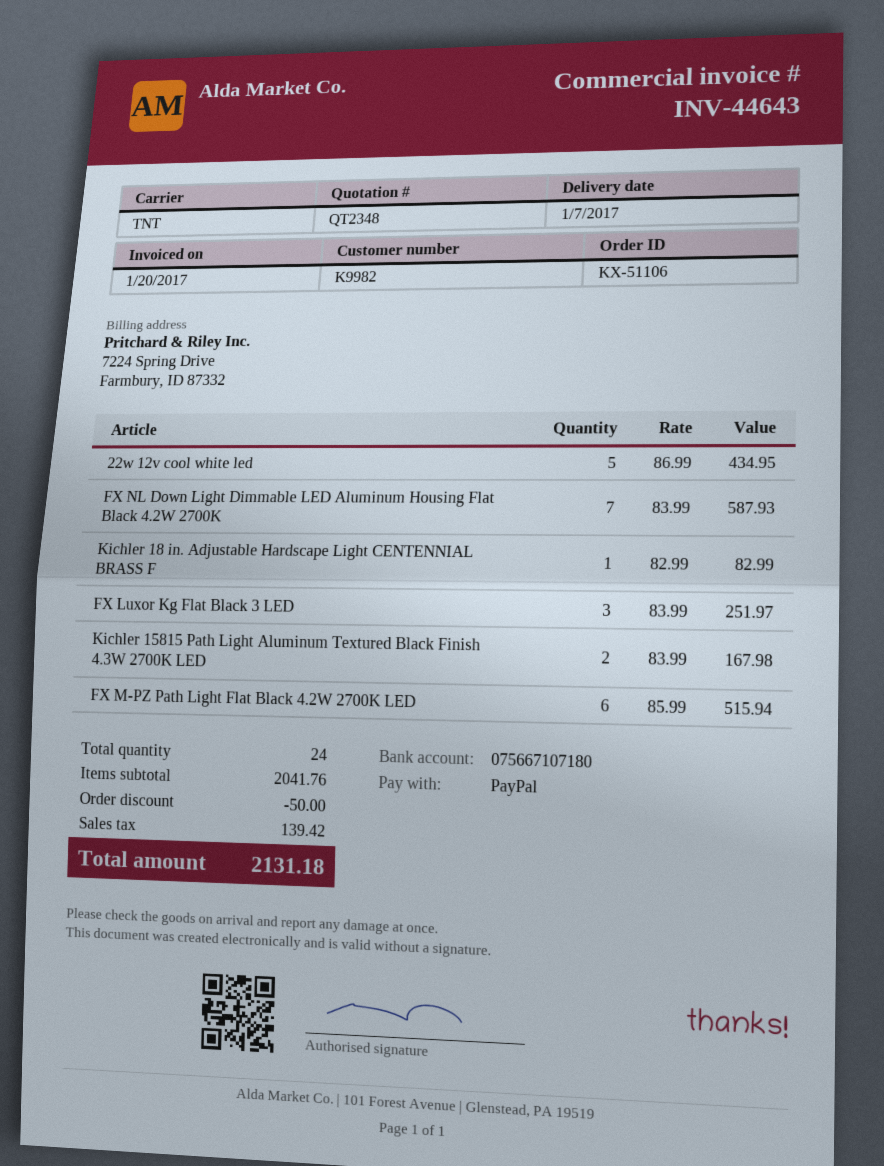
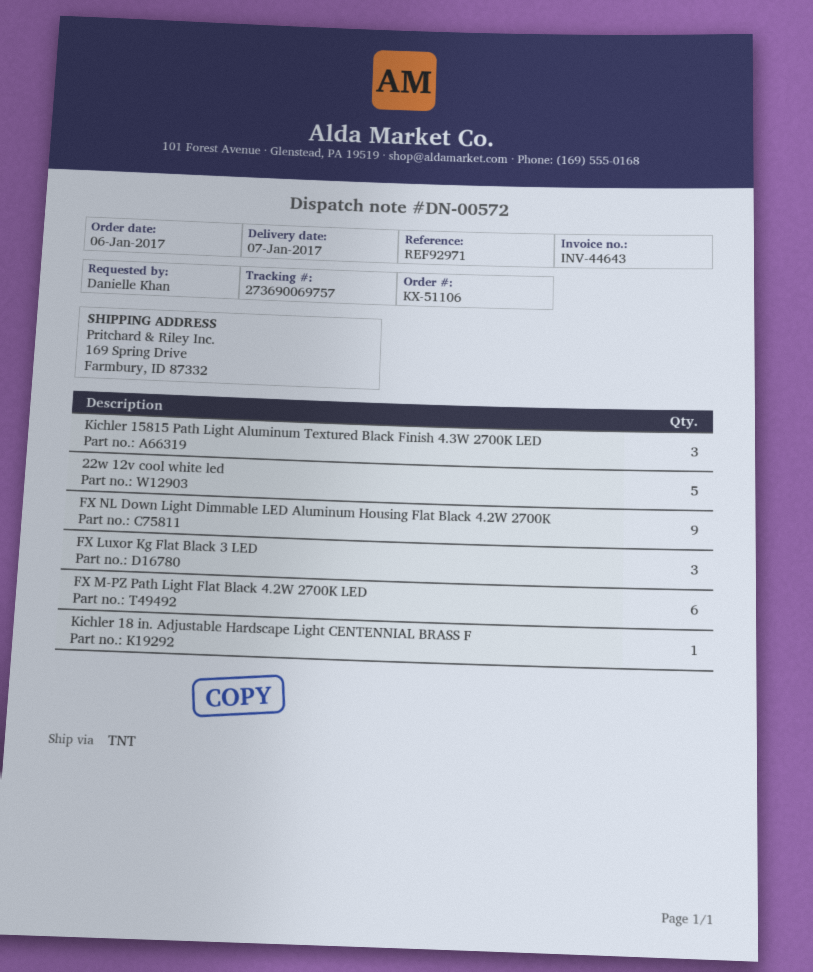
FX NL Down Light Dimmable LED Aluminum Housing Flat Black 4.2W 2700K: 7 -> 9
Kichler 15815 Path Light Aluminum Textured Black Finish 4.3W 2700K LED: 2 -> 3

